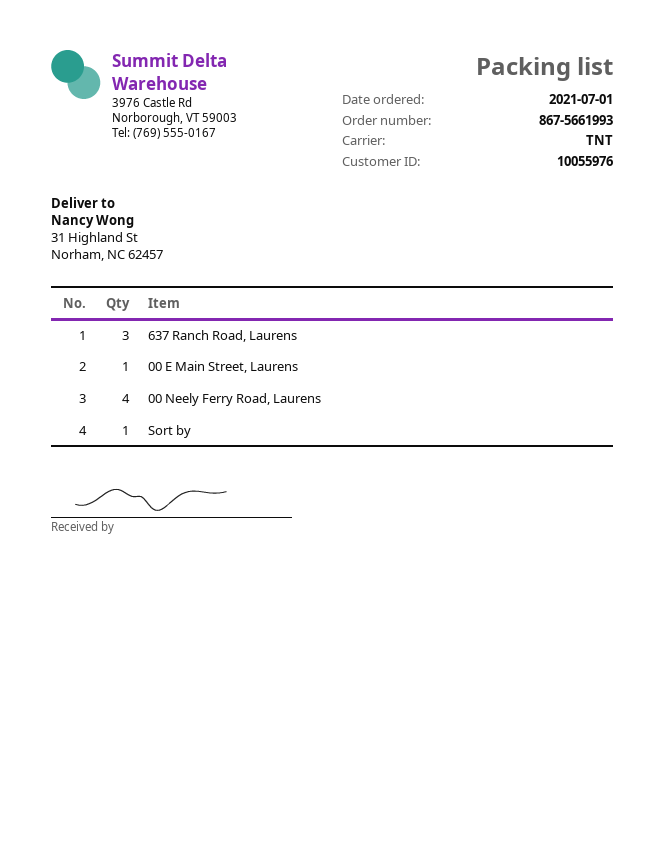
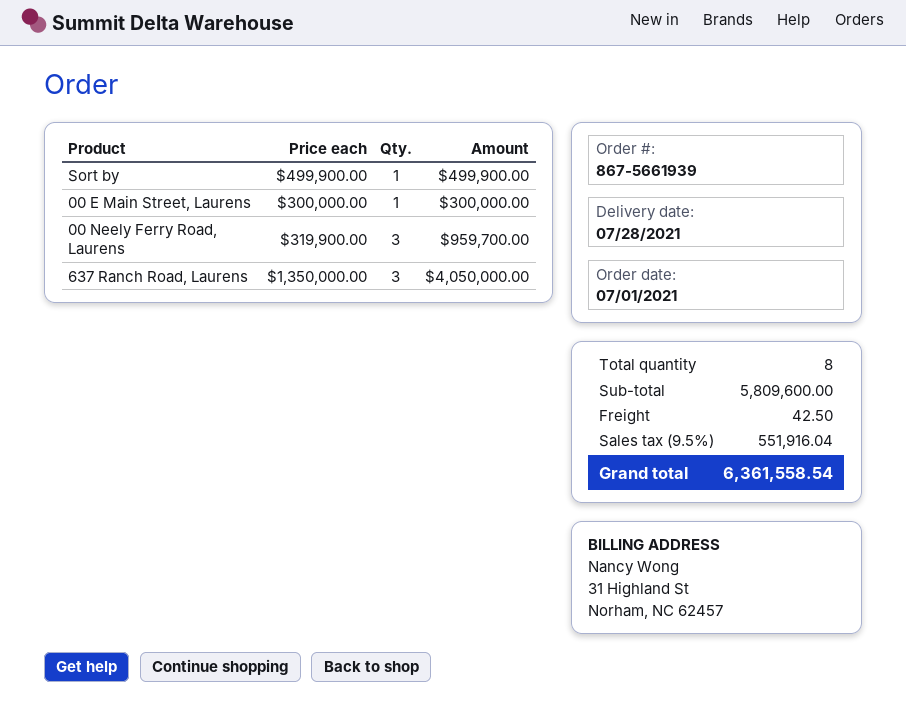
order number: 867-5661993 -> 867-5661939
00 Neely Ferry Road, Laurens: 4 -> 3

